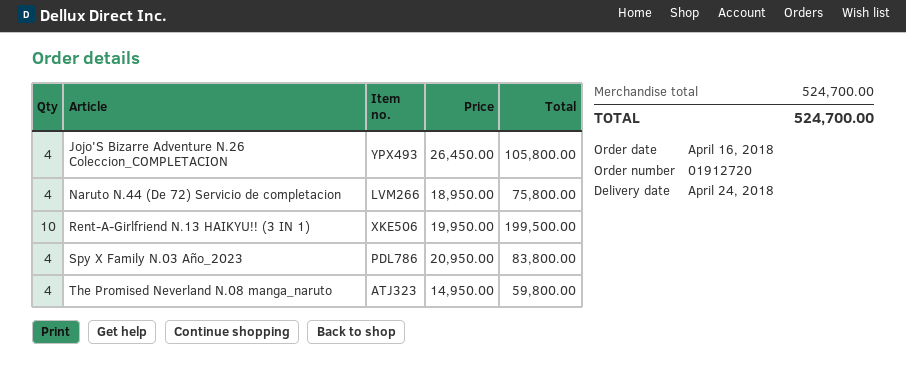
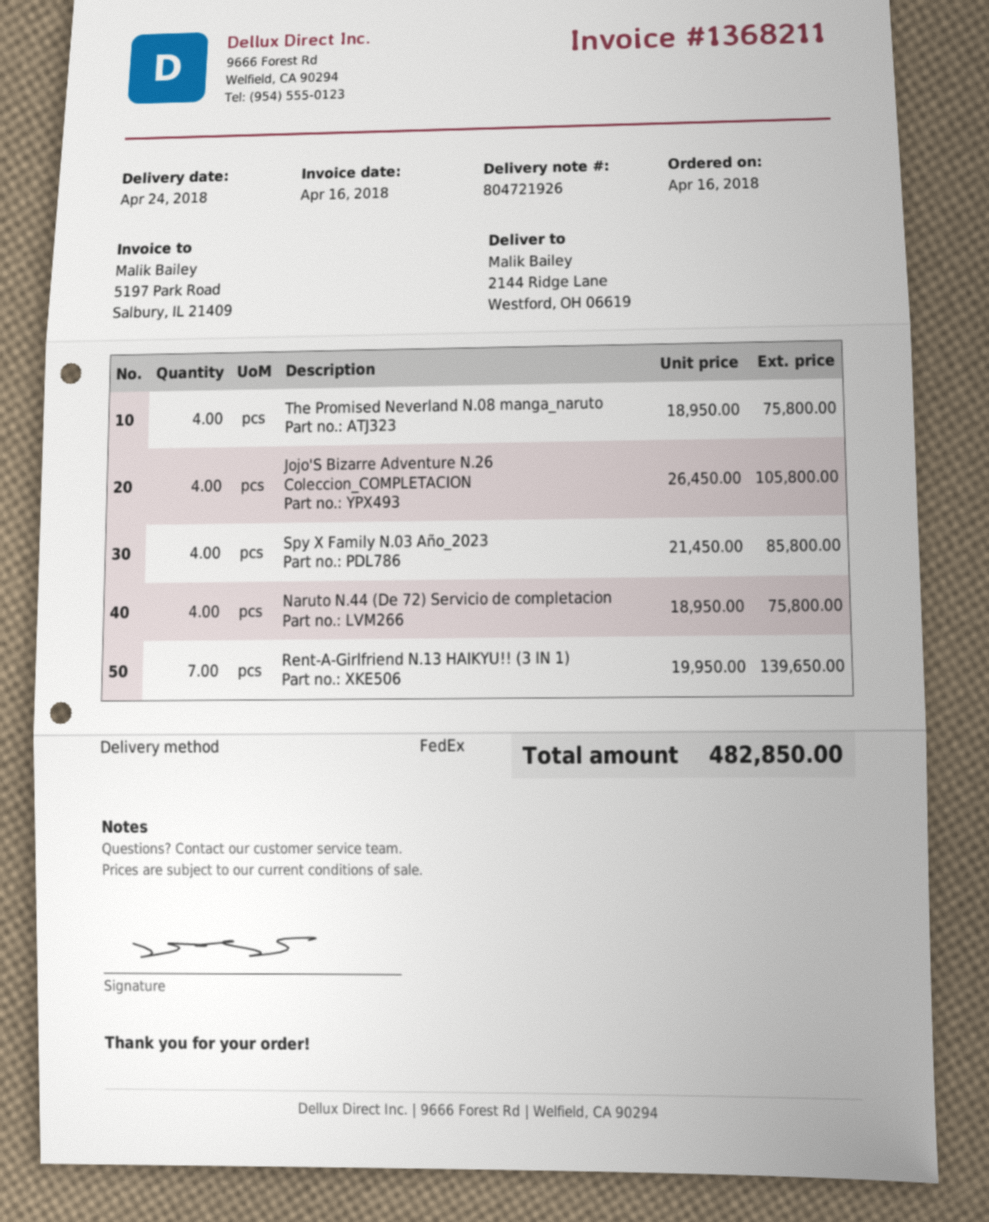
Rent-A-Girlfriend N.13 HAIKYU!! (3 IN 1): 10 x 19950.00 = 199500.00 -> 7 x 19950.00 = 139650.00
Spy X Family N.03 Año_2023: 4 x 20950.00 = 83800.00 -> 4 x 21450.00 = 85800.00
The Promised Neverland N.08 manga_naruto: 4 x 14950.00 = 59800.00 -> 4 x 18950.00 = 75800.00
total: 524700.00 -> 482850.00

